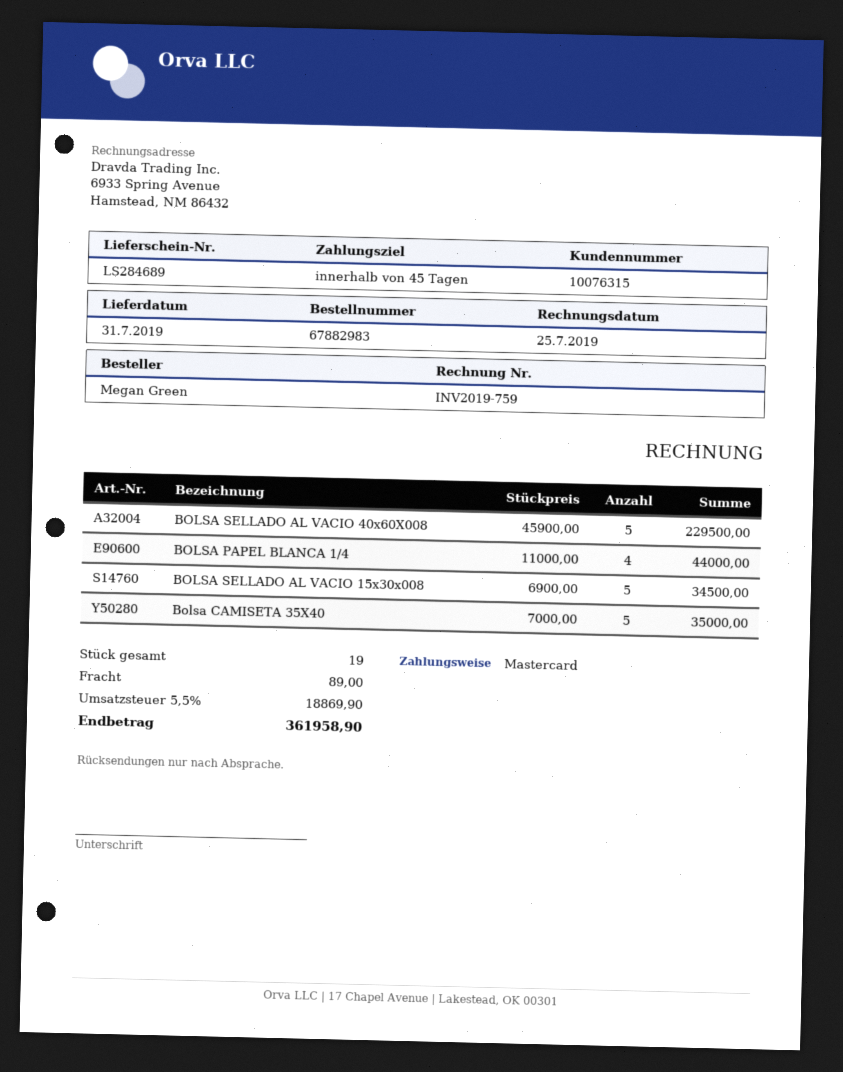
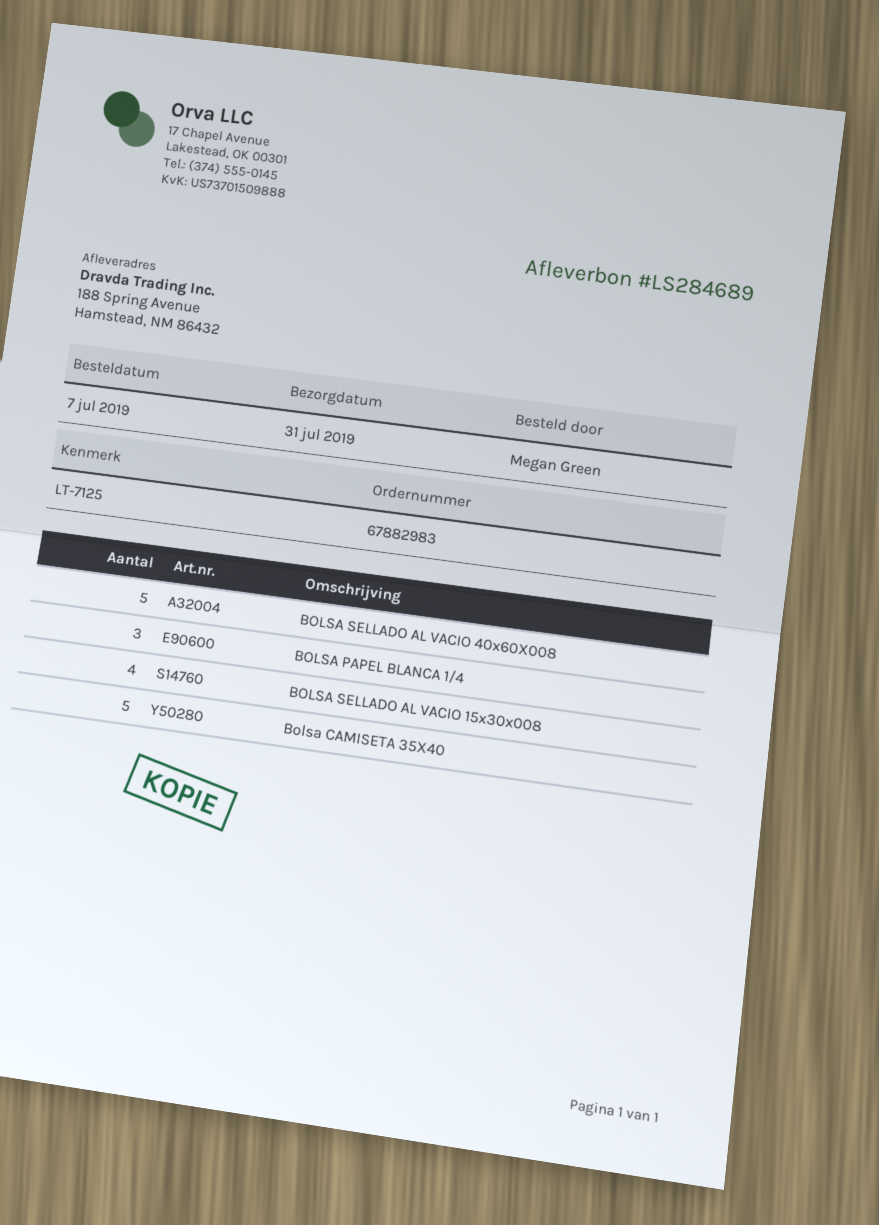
BOLSA PAPEL BLANCA 1/4: 4 -> 3
BOLSA SELLADO AL VACIO 15x30x008: 5 -> 4

